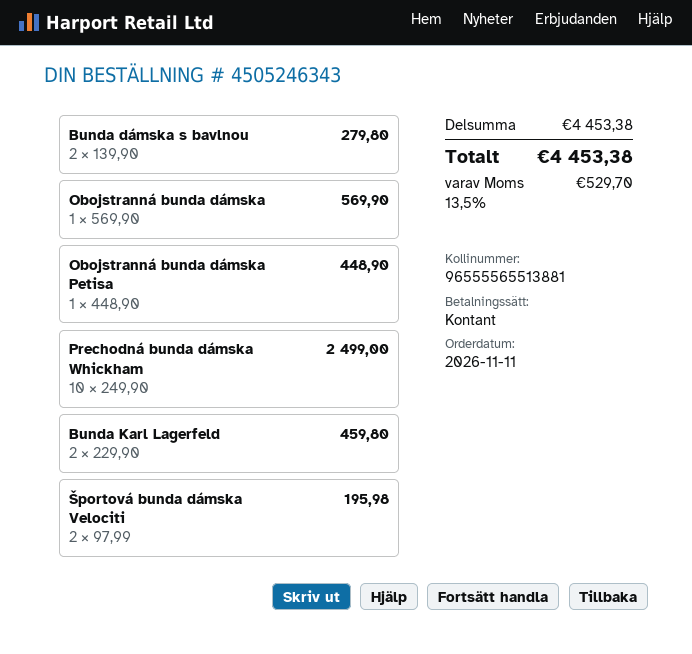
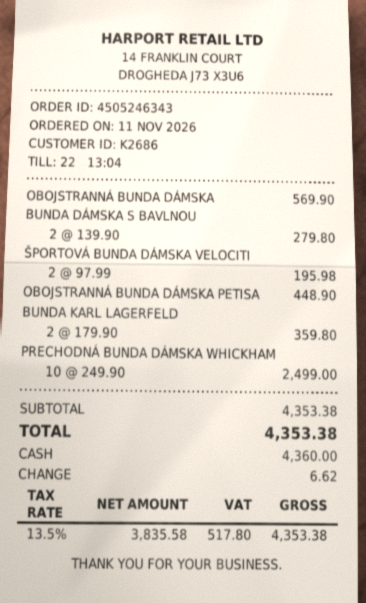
Bunda Karl Lagerfeld: 2 x 229.90 = 459.80 -> 2 x 179.90 = 359.80
subtotal: 4453.38 -> 4353.38
tax: 13.5% = 529.70 -> 13.5% = 517.80
total: 4453.38 -> 4353.38

